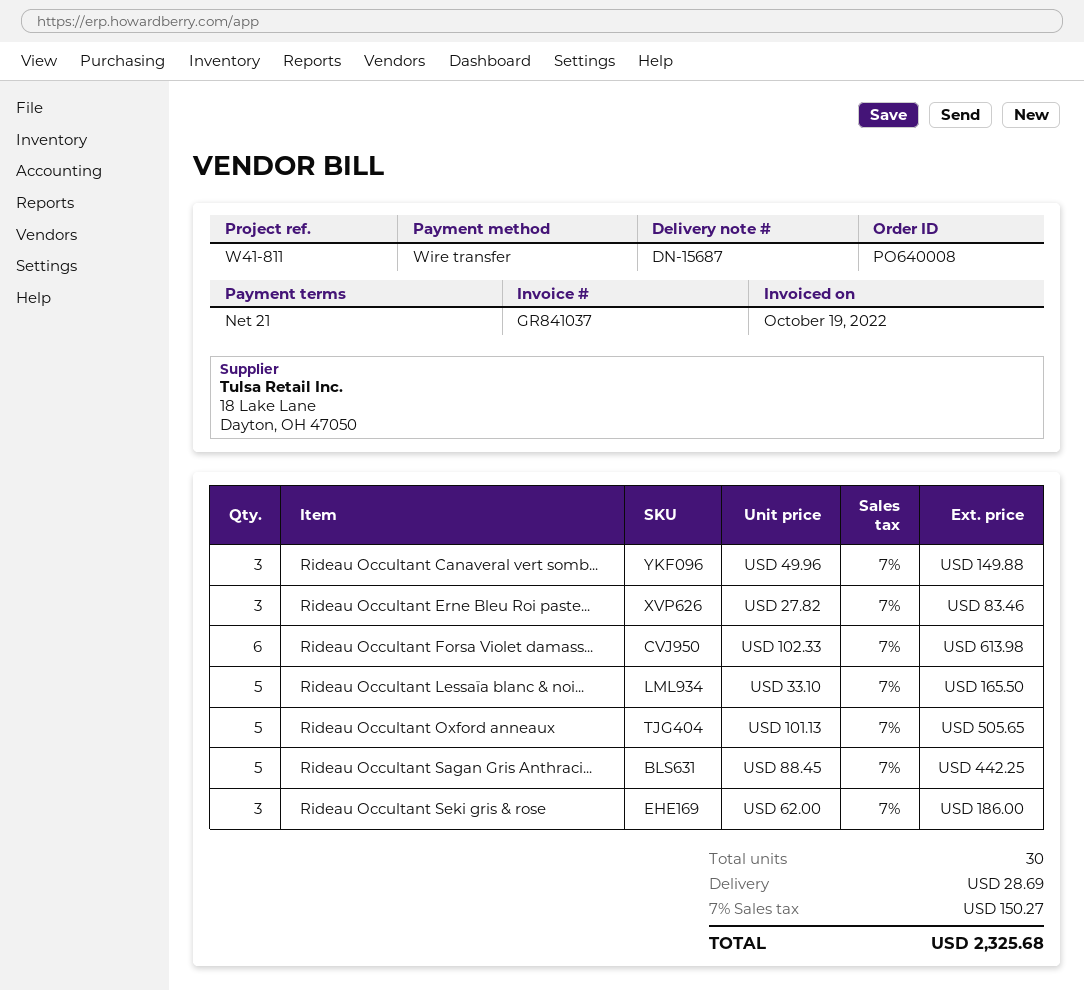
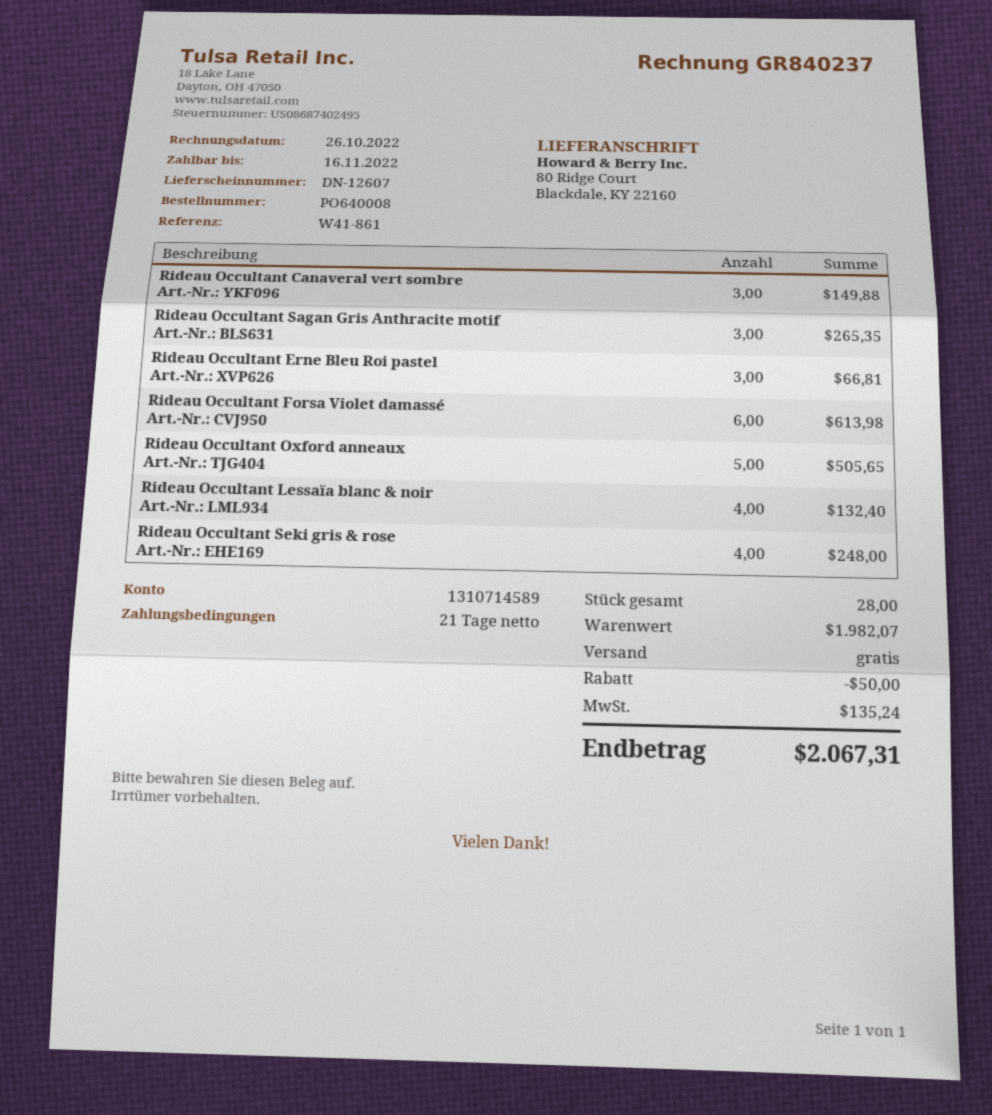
delivery note number: DN-15687 -> DN-12607
invoice number: GR841037 -> GR840237
invoice date: 2022-10-19 -> 2022-10-26
reference: W41-811 -> W41-861
Rideau Occultant Erne Bleu Roi paste...: 3 for 83.46 -> 3 for 66.81
Rideau Occultant Lessaïa blanc & noi...: 5 for 165.50 -> 4 for 132.40
Rideau Occultant Sagan Gris Anthraci...: 5 for 442.25 -> 3 for 265.35
Rideau Occultant Seki gris & rose: 3 for 186.00 -> 4 for 248.00
total quantity: 30 -> 28
discount: none -> 50.00
shipping: 28.69 -> 0.00
tax: 150.27 -> 135.24
total: 2325.68 -> 2067.31

